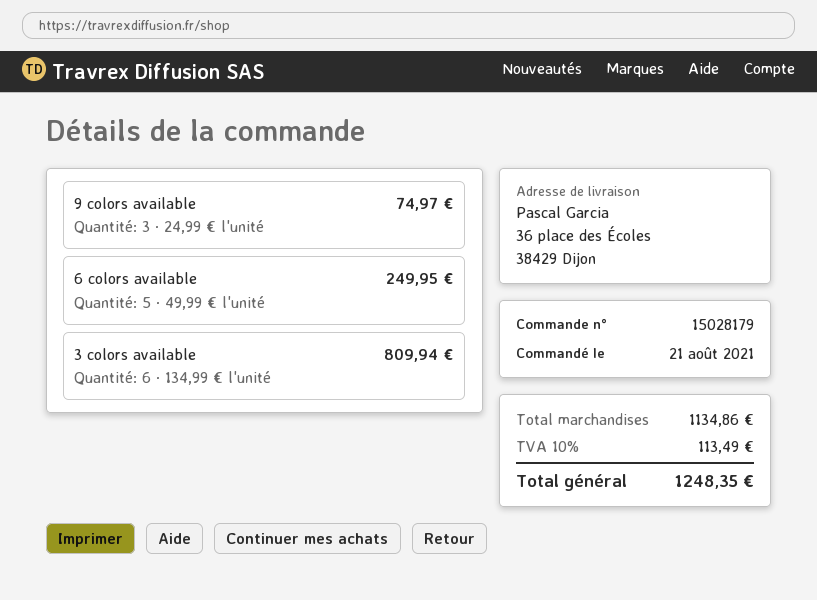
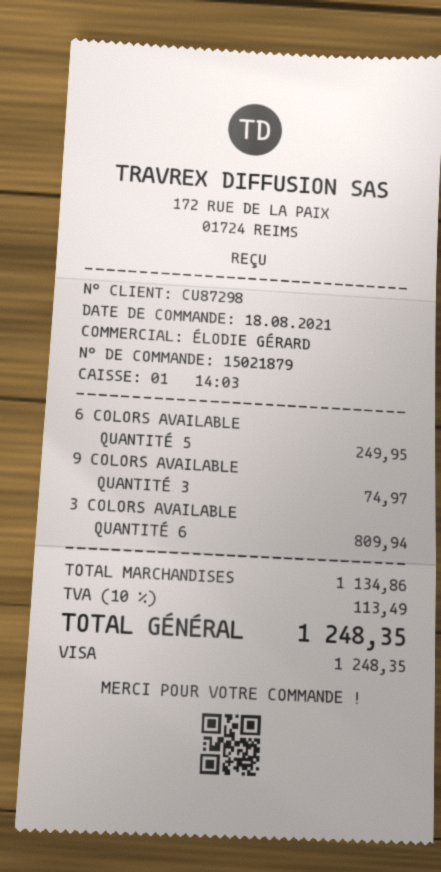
order number: 15028179 -> 15021879
order date: 2021-08-21 -> 2021-08-18

